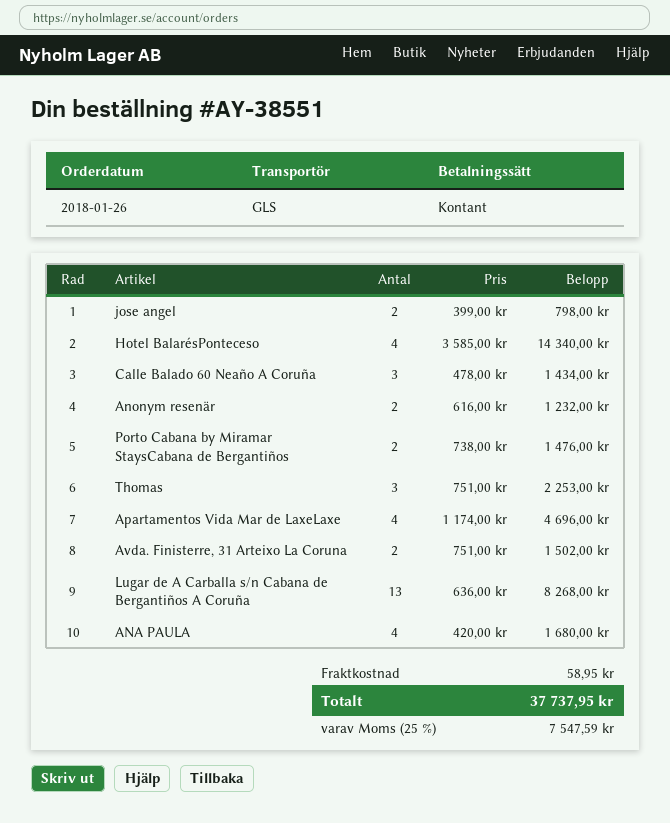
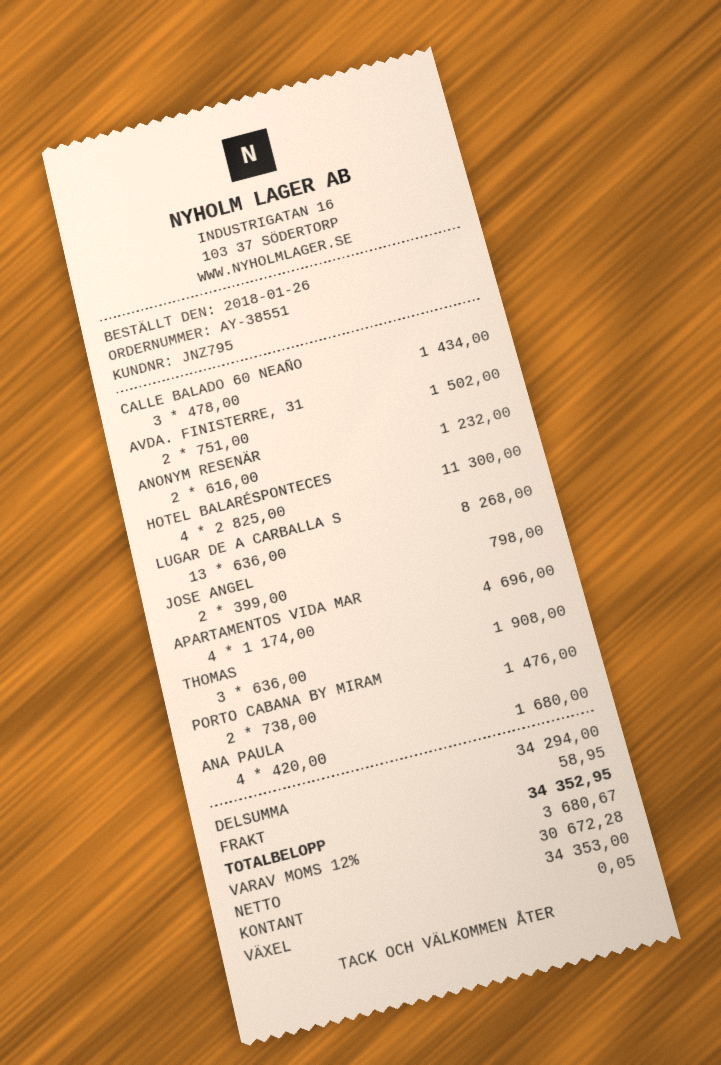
Hotel BalarésPonteceso: 4 x 3585.00 = 14340.00 -> 4 x 2825.00 = 11300.00
Thomas: 3 x 751.00 = 2253.00 -> 3 x 636.00 = 1908.00
tax: 25% = 7547.59 -> 12% = 3680.67
total: 37737.95 -> 34352.95

